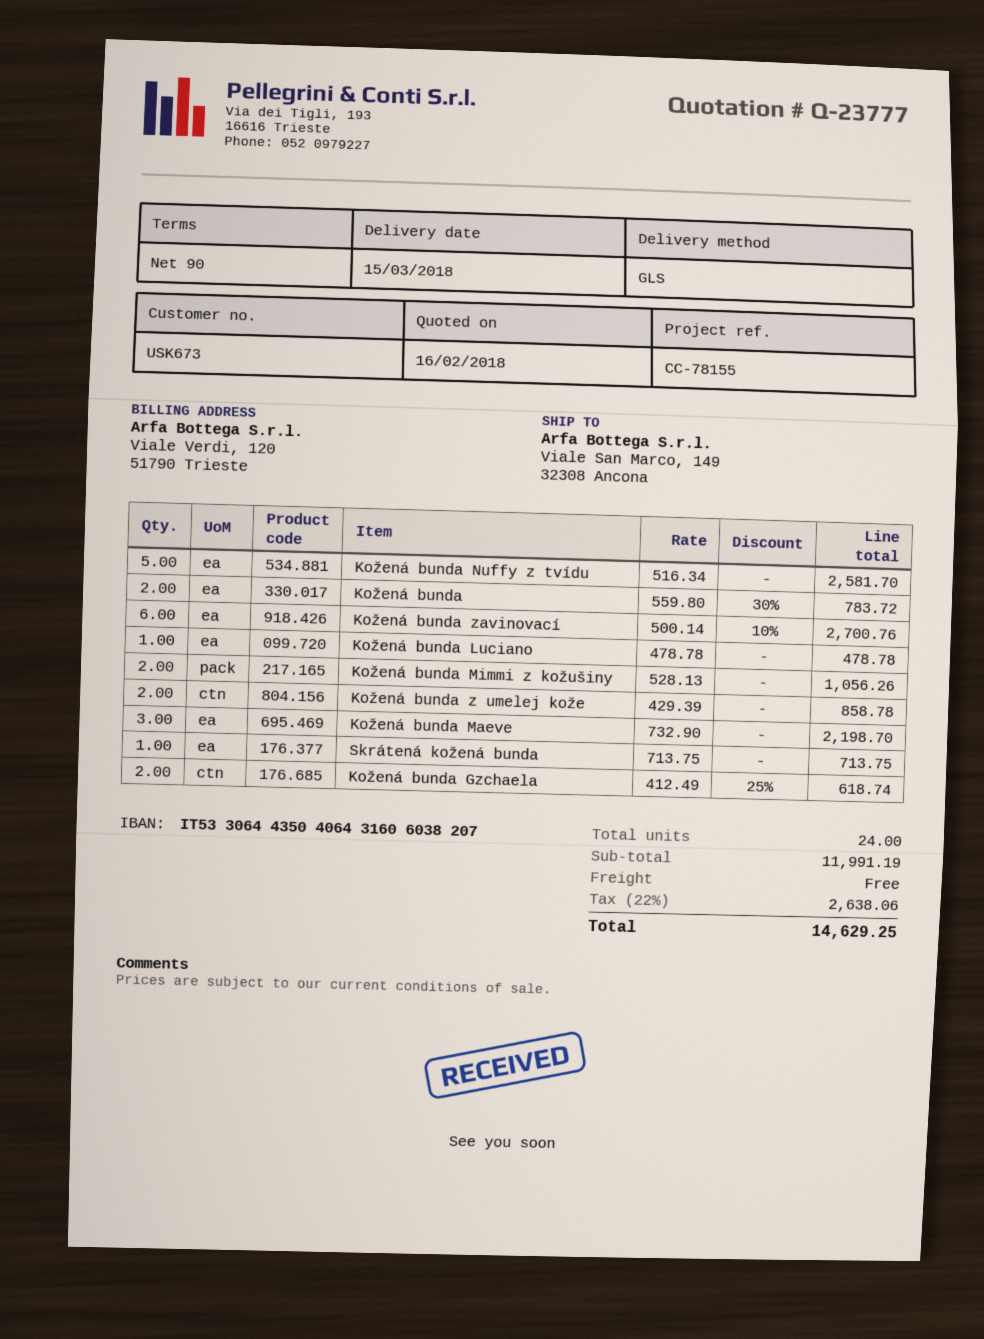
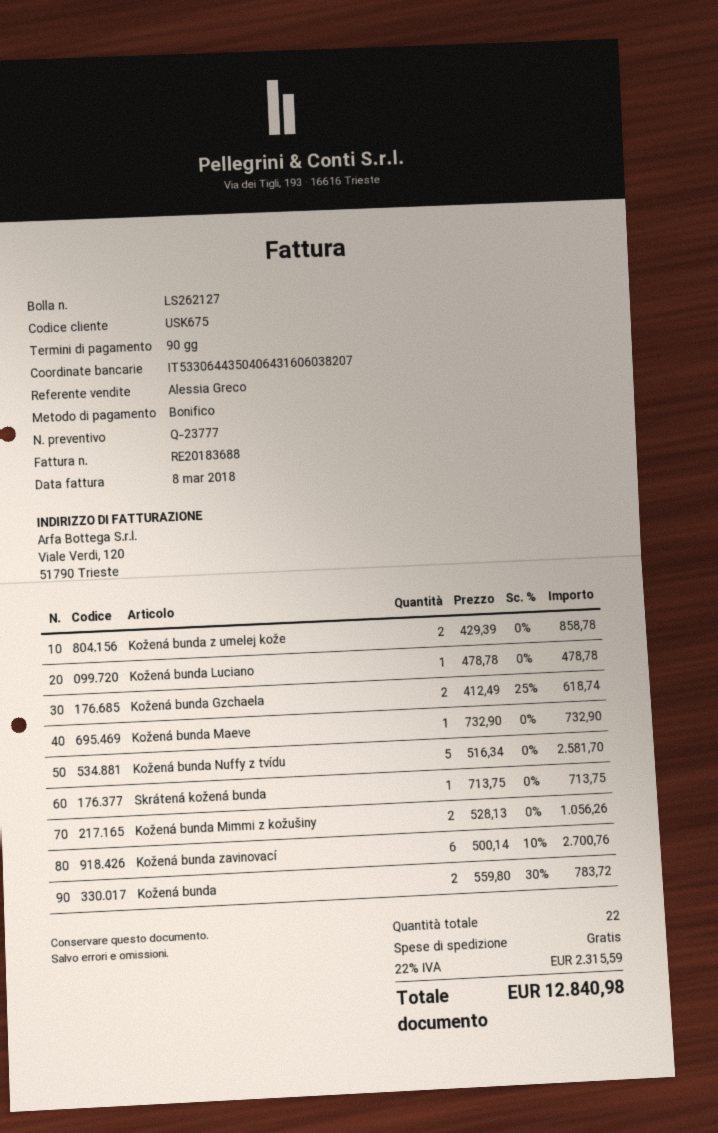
customer number: USK673 -> USK675
Kožená bunda Maeve: 3 x 732.90 = 2198.70 -> 1 x 732.90 = 732.90
total quantity: 24 -> 22
tax: 22% = 2638.06 -> 22% = 2315.59
total: 14629.25 -> 12840.98

